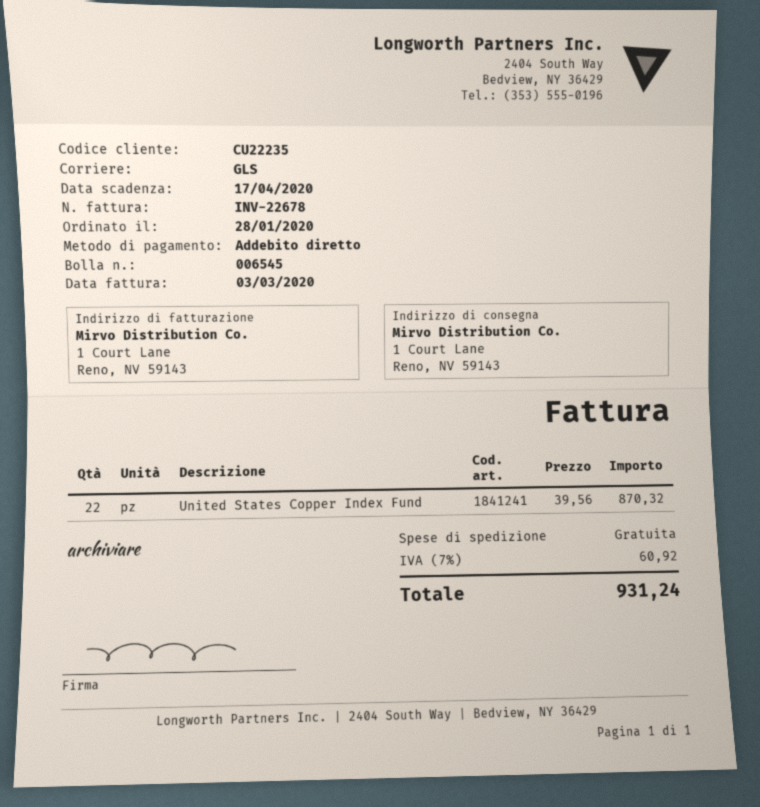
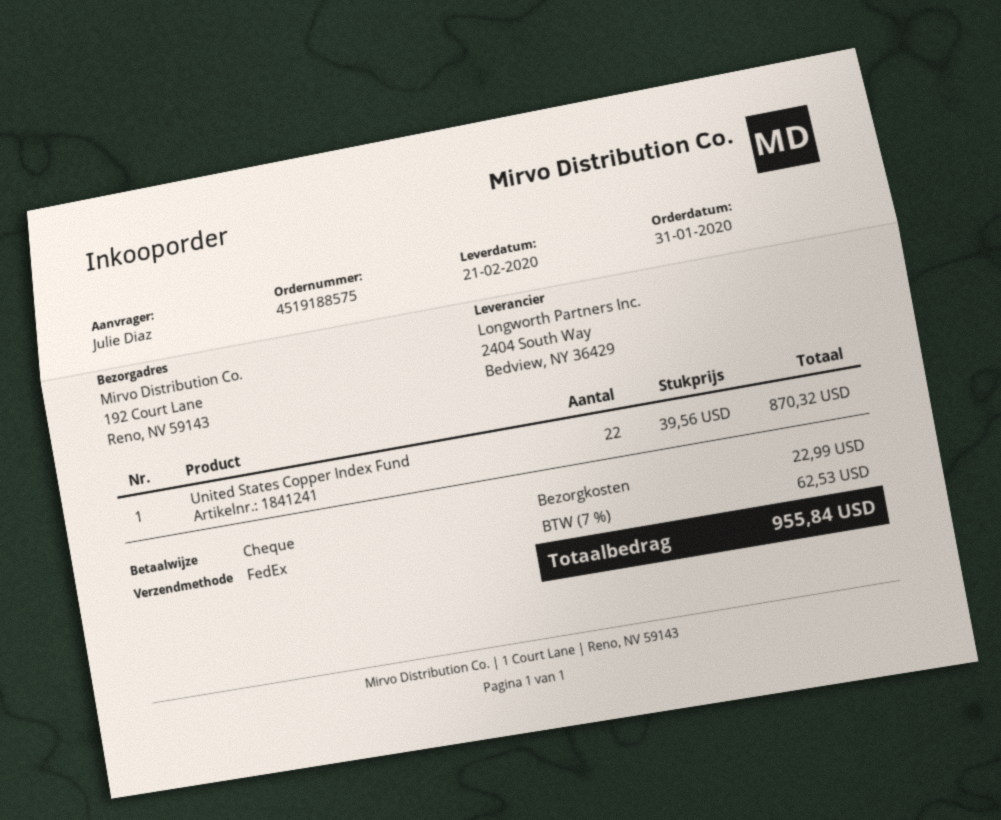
order date: 2020-01-28 -> 2020-01-31
payment method: direct debit -> cheque
shipping method: GLS -> FedEx
ship to: 1 Court Lane, Reno, NV 59143 -> 192 Court Lane, Reno, NV 59143
shipping: 0.00 -> 22.99
tax: 7% = 60.92 -> 7% = 62.53
total: 931.24 -> 955.84

